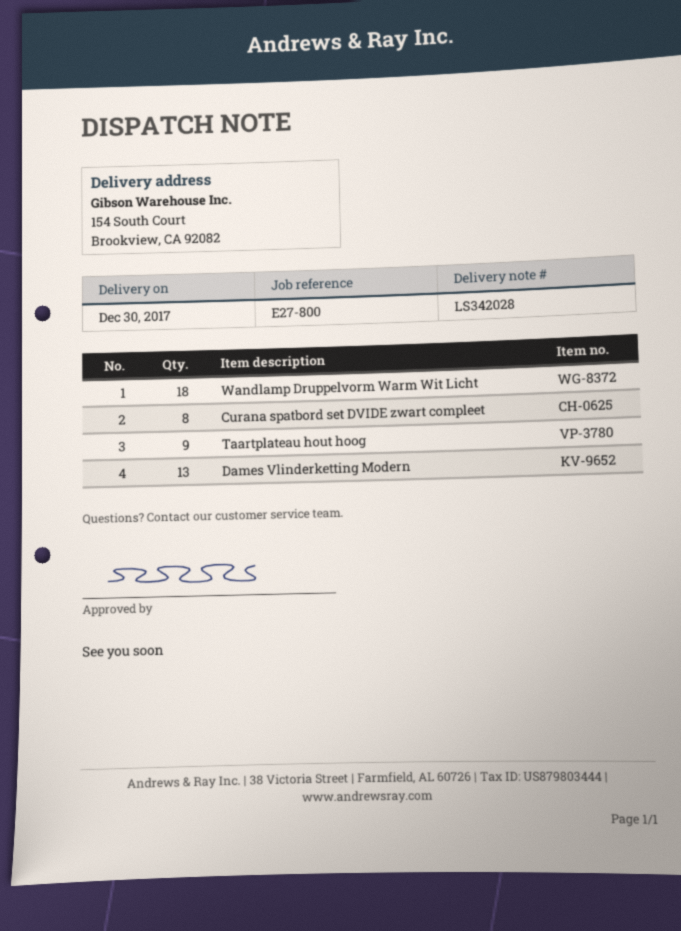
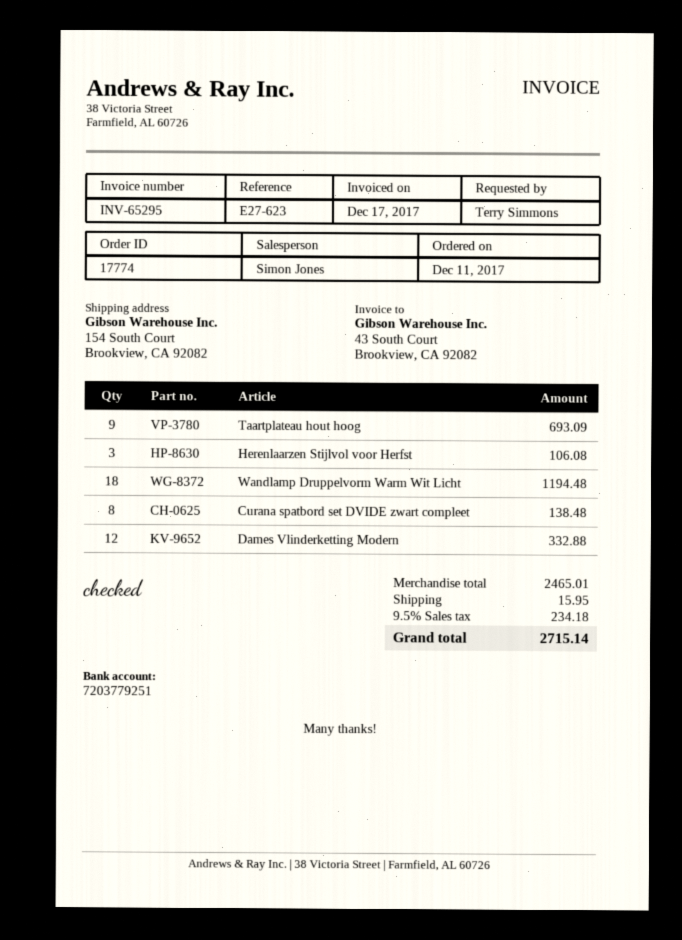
reference: E27-800 -> E27-623
Dames Vlinderketting Modern: 13 -> 12
Herenlaarzen Stijlvol voor Herfst: none -> 3

